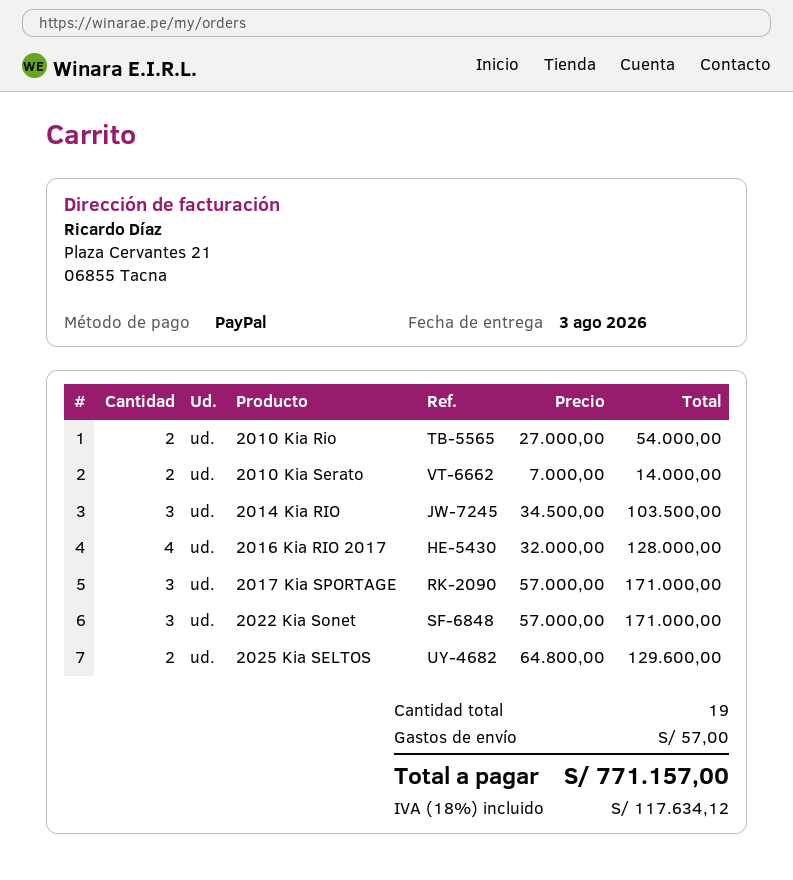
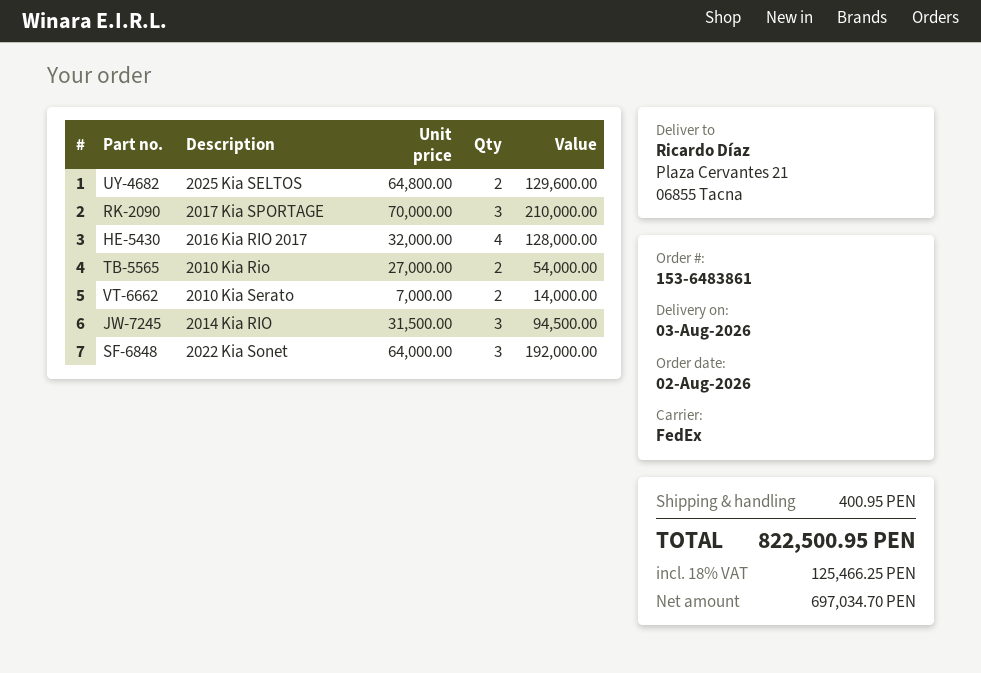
2014 Kia RIO: 3 x 34500.00 = 103500.00 -> 3 x 31500.00 = 94500.00
2017 Kia SPORTAGE: 3 x 57000.00 = 171000.00 -> 3 x 70000.00 = 210000.00
2022 Kia Sonet: 3 x 57000.00 = 171000.00 -> 3 x 64000.00 = 192000.00
shipping: 57.00 -> 400.95
tax: 18% = 117634.12 -> 18% = 125466.25
total: 771157.00 -> 822500.95

